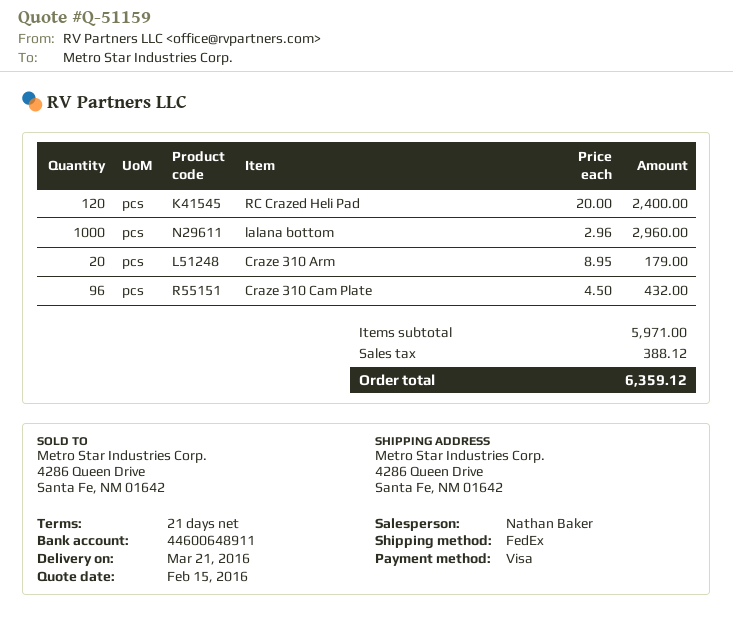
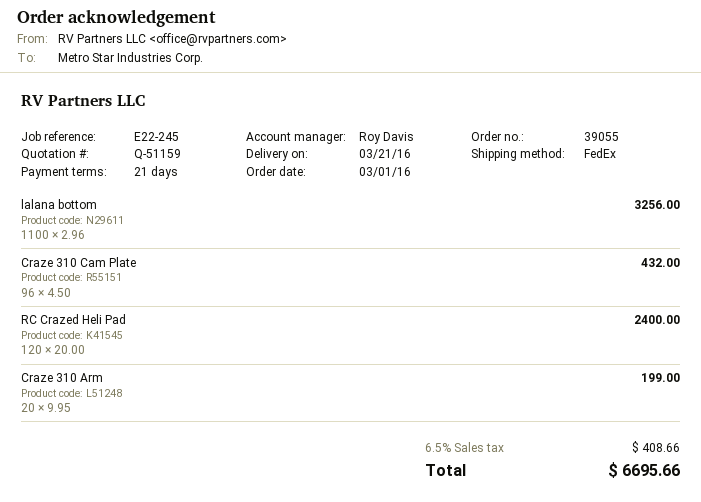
sales rep: Nathan Baker -> Roy Davis
lalana bottom: 1000 x 2.96 = 2960.00 -> 1100 x 2.96 = 3256.00
Craze 310 Arm: 20 x 8.95 = 179.00 -> 20 x 9.95 = 199.00
tax: 388.12 -> 408.66
total: 6359.12 -> 6695.66

